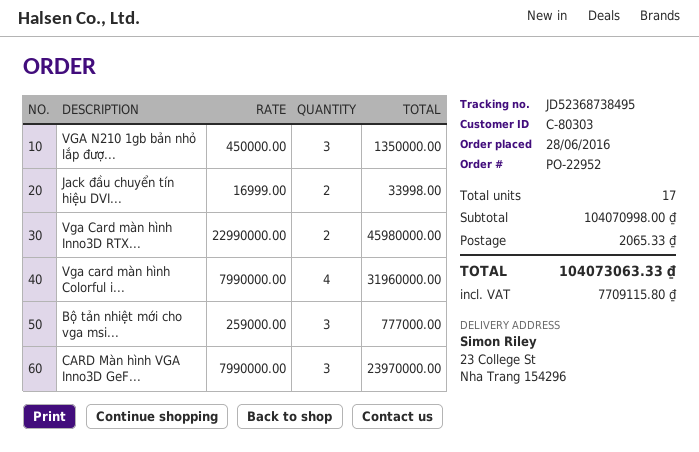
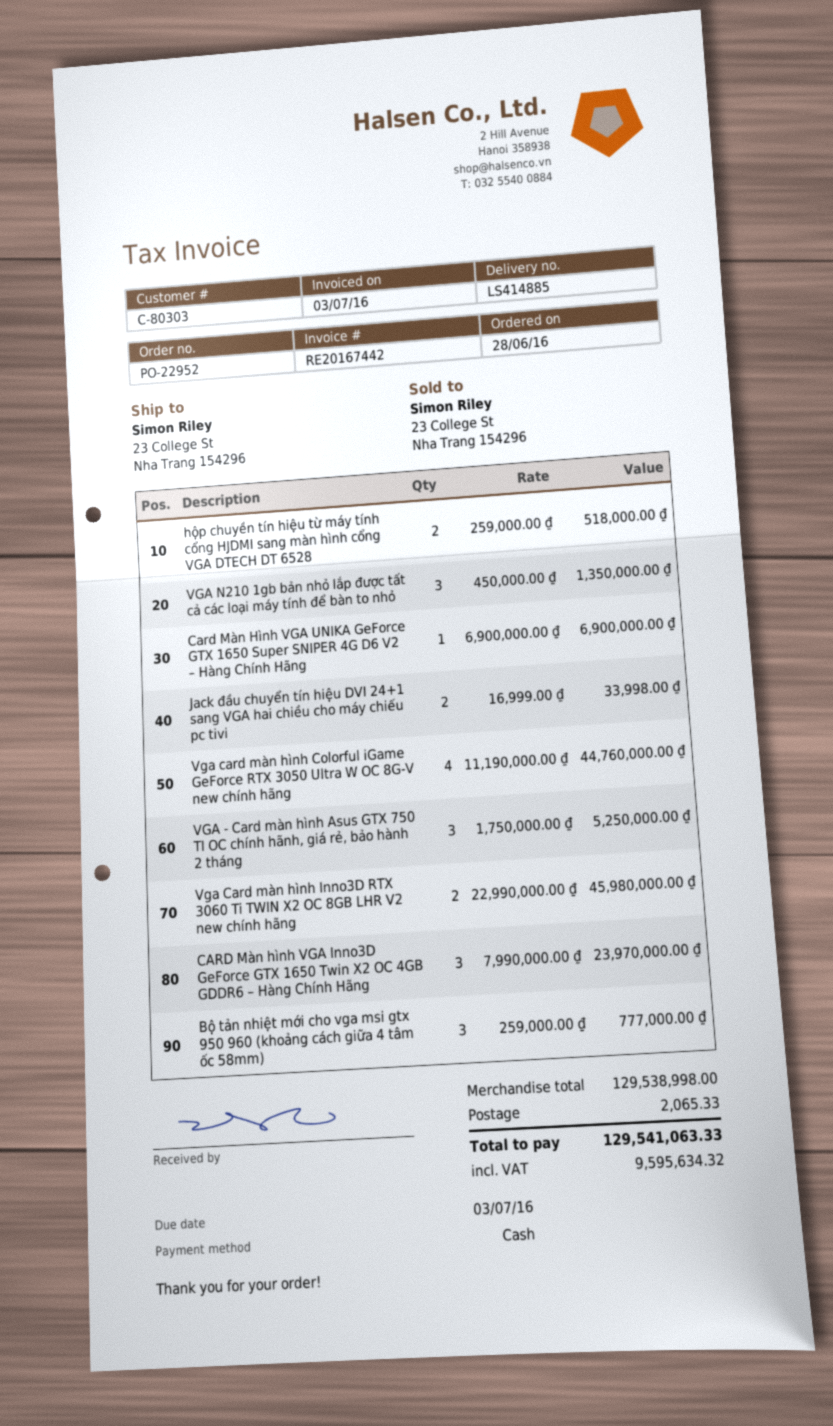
Vga card màn hình Colorful i...: 4 x 7990000.00 = 31960000.00 -> 4 x 11190000.00 = 44760000.00
hộp chuyền tín hiệu từ máy tính cổng HJDMI sang màn hình cổng VGA DTECH DT 6528: none -> 2 x 259000.00 = 518000.00
Card Màn Hình VGA UNIKA GeForce GTX 1650 Super SNIPER 4G D6 V2 – Hàng Chính Hãng: none -> 1 x 6900000.00 = 6900000.00
VGA - Card màn hình Asus GTX 750 TI OC chính hãnh, giá rẻ, bảo hành 2 tháng: none -> 3 x 1750000.00 = 5250000.00
subtotal: 104070998.00 -> 129538998.00
tax: 7709115.80 -> 9595634.32
total: 104073063.33 -> 129541063.33

